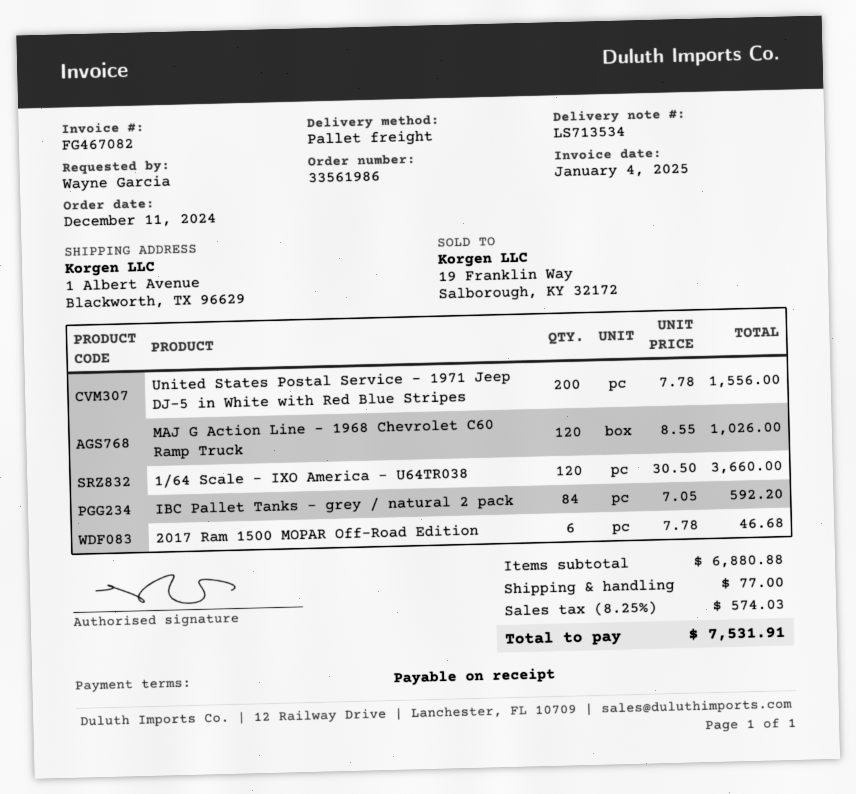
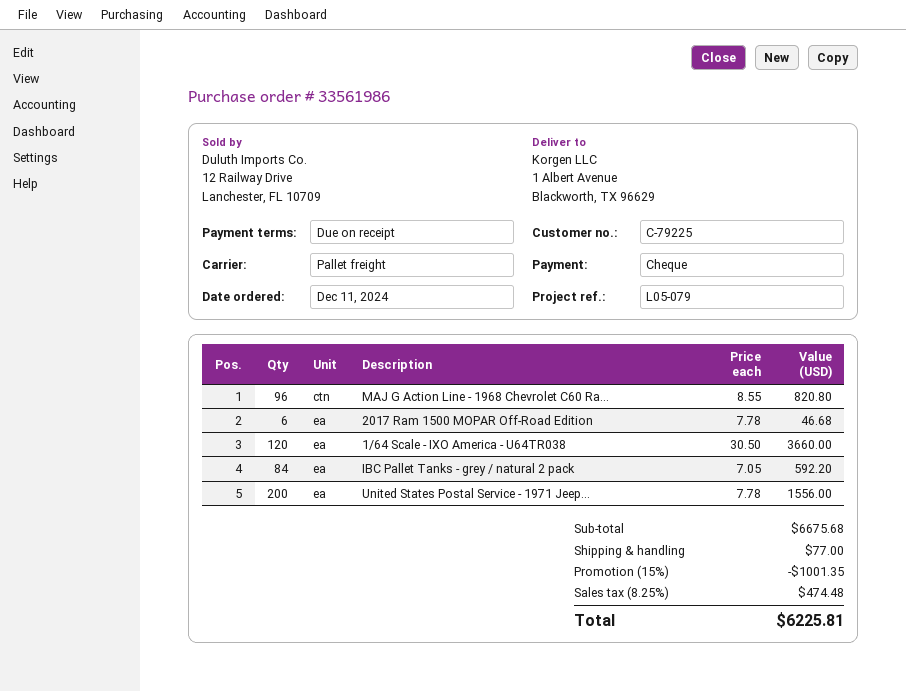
MAJ G Action Line - 1968 Chevrolet C60 Ramp Truck: 120 x 8.55 = 1026.00 -> 96 x 8.55 = 820.80
subtotal: 6880.88 -> 6675.68
discount: none -> 15% = 1001.35
tax: 8.25% = 574.03 -> 8.25% = 474.48
total: 7531.91 -> 6225.81

